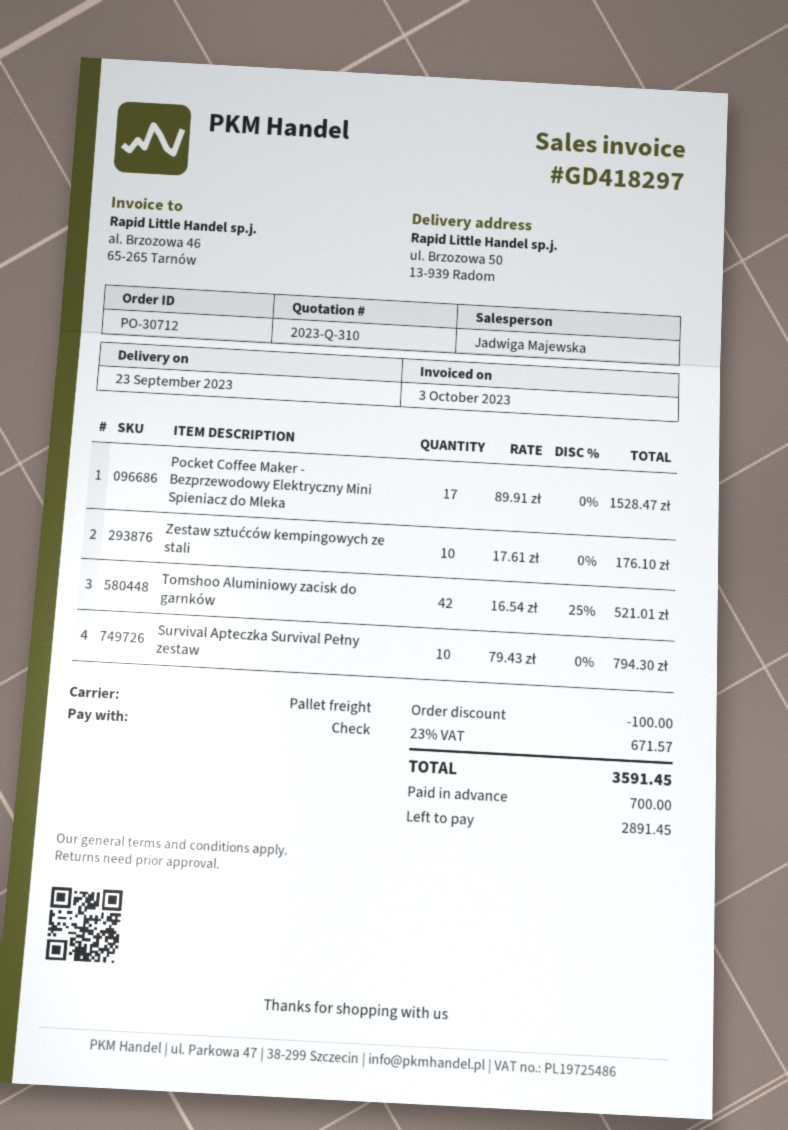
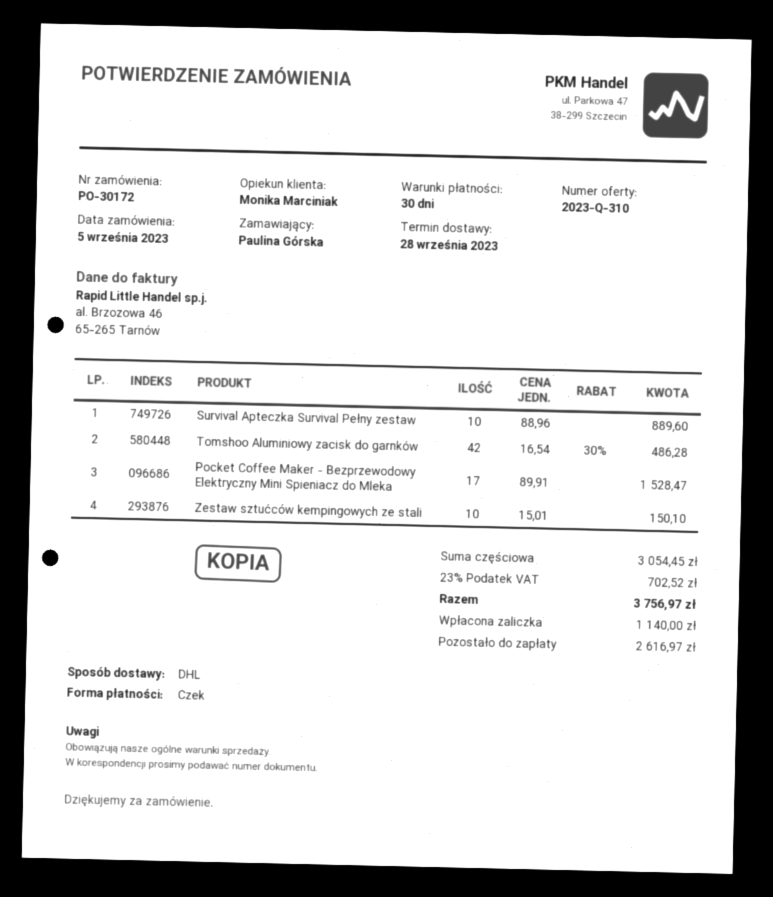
order number: PO-30712 -> PO-30172
delivery date: 2023-09-23 -> 2023-09-28
sales rep: Jadwiga Majewska -> Monika Marciniak
shipping method: pallet freight -> DHL
Zestaw sztućców kempingowych ze stali: 10 x 17.61 = 176.10 -> 10 x 15.01 = 150.10
Tomshoo Aluminiowy zacisk do garnków: 42 x 16.54 - 25% = 521.01 -> 42 x 16.54 - 30% = 486.28
Survival Apteczka Survival Pełny zestaw: 10 x 79.43 = 794.30 -> 10 x 88.96 = 889.60
discount: 100.00 -> none
tax: 23% = 671.57 -> 23% = 702.52
total: 3591.45 -> 3756.97
deposit: 700.00 -> 1140.00
balance: 2891.45 -> 2616.97

